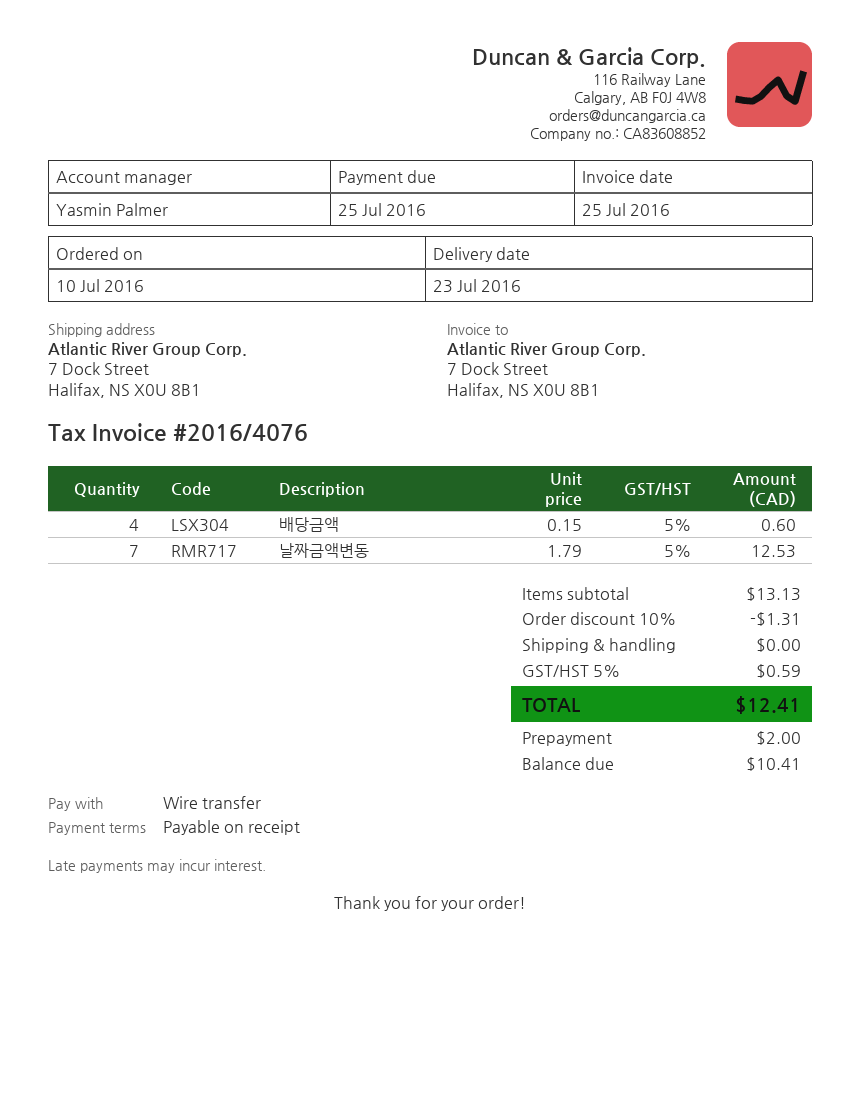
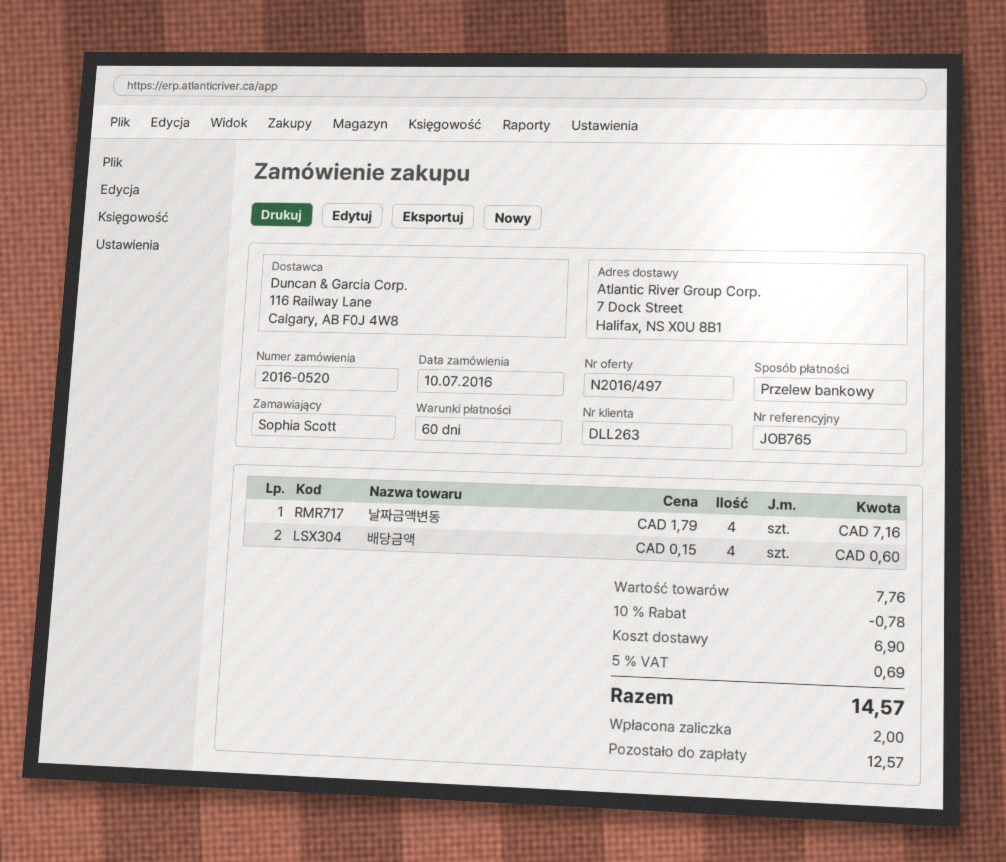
payment terms: on receipt -> 60 days
날짜금액변동: 7 x 1.79 = 12.53 -> 4 x 1.79 = 7.16
subtotal: 13.13 -> 7.76
discount: 10% = 1.31 -> 10% = 0.78
shipping: 0.00 -> 6.90
tax: 5% = 0.59 -> 5% = 0.69
total: 12.41 -> 14.57
balance: 10.41 -> 12.57

